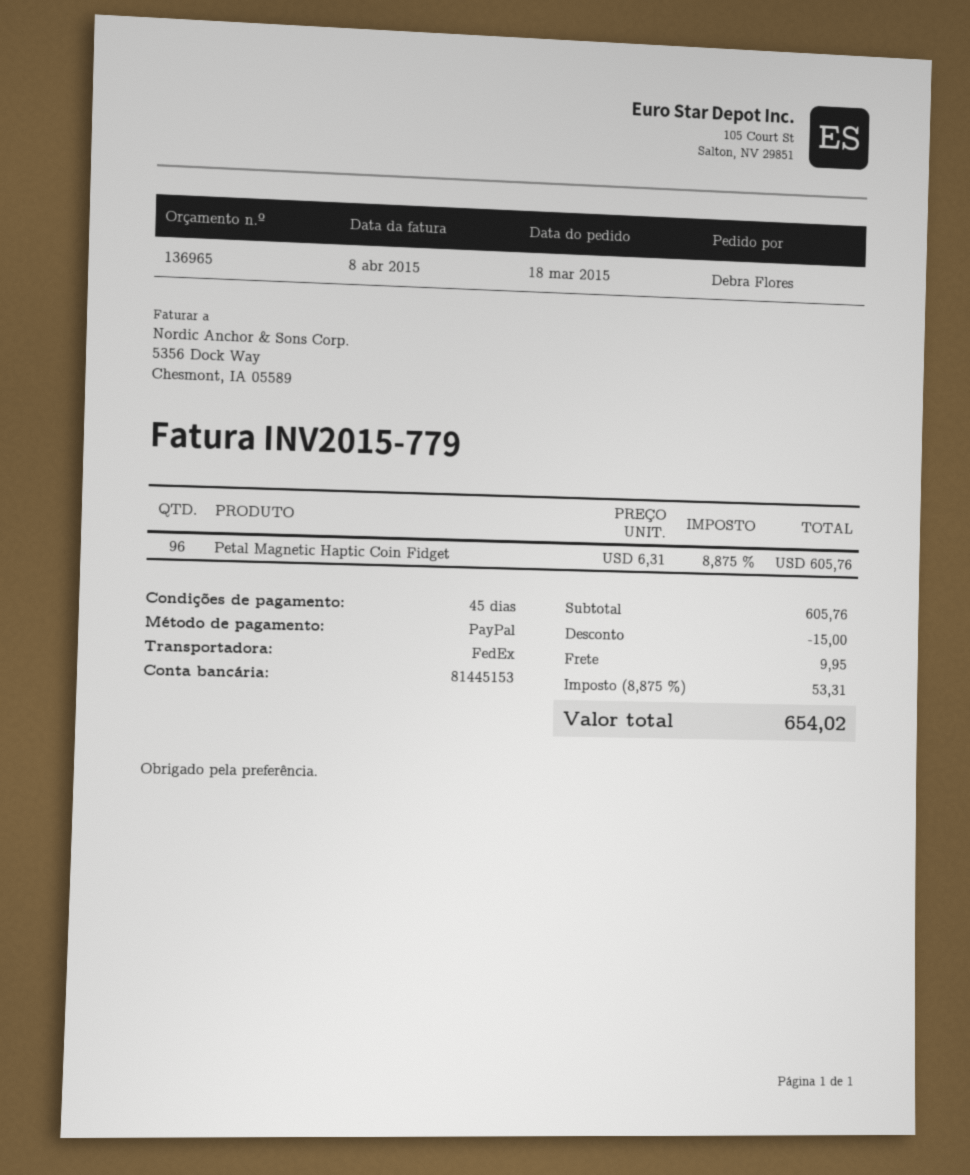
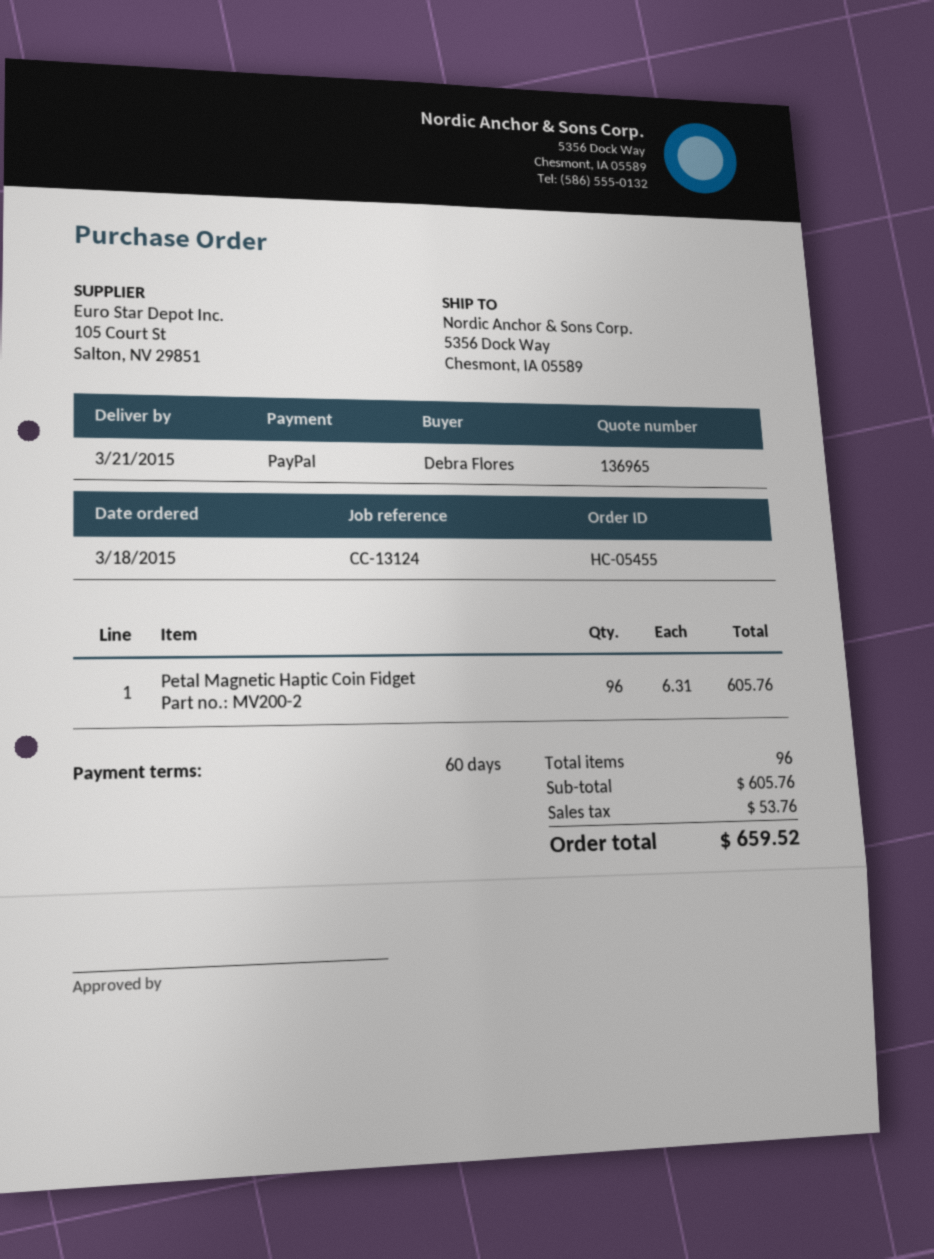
payment terms: 45 days -> 60 days
discount: 15.00 -> none
shipping: 9.95 -> none
tax: 53.31 -> 53.76
total: 654.02 -> 659.52

